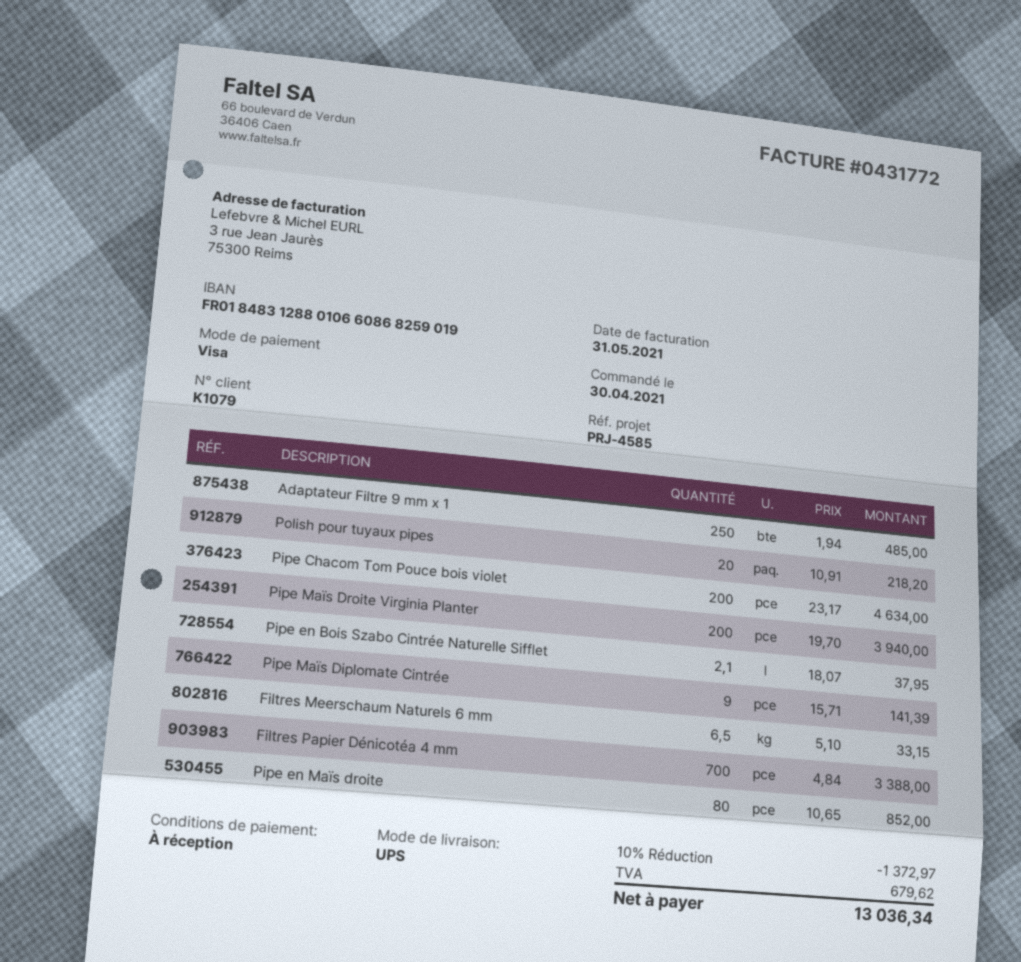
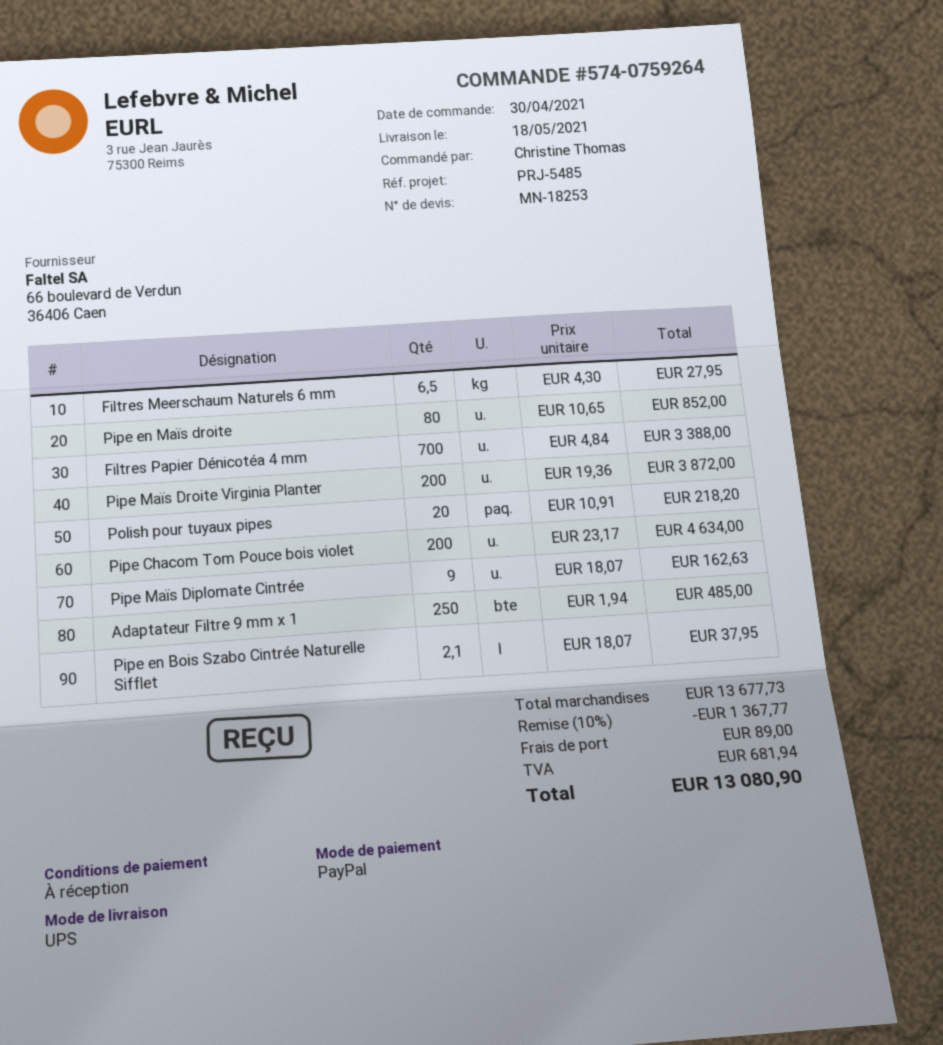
reference: PRJ-4585 -> PRJ-5485
payment method: Visa -> PayPal
Pipe Maïs Droite Virginia Planter: 200 x 19.70 = 3940.00 -> 200 x 19.36 = 3872.00
Pipe Maïs Diplomate Cintrée: 9 x 15.71 = 141.39 -> 9 x 18.07 = 162.63
Filtres Meerschaum Naturels 6 mm: 6.5 x 5.10 = 33.15 -> 6.5 x 4.30 = 27.95
discount: 10% = 1372.97 -> 10% = 1367.77
shipping: none -> 89.00
tax: 679.62 -> 681.94
total: 13036.34 -> 13080.90

